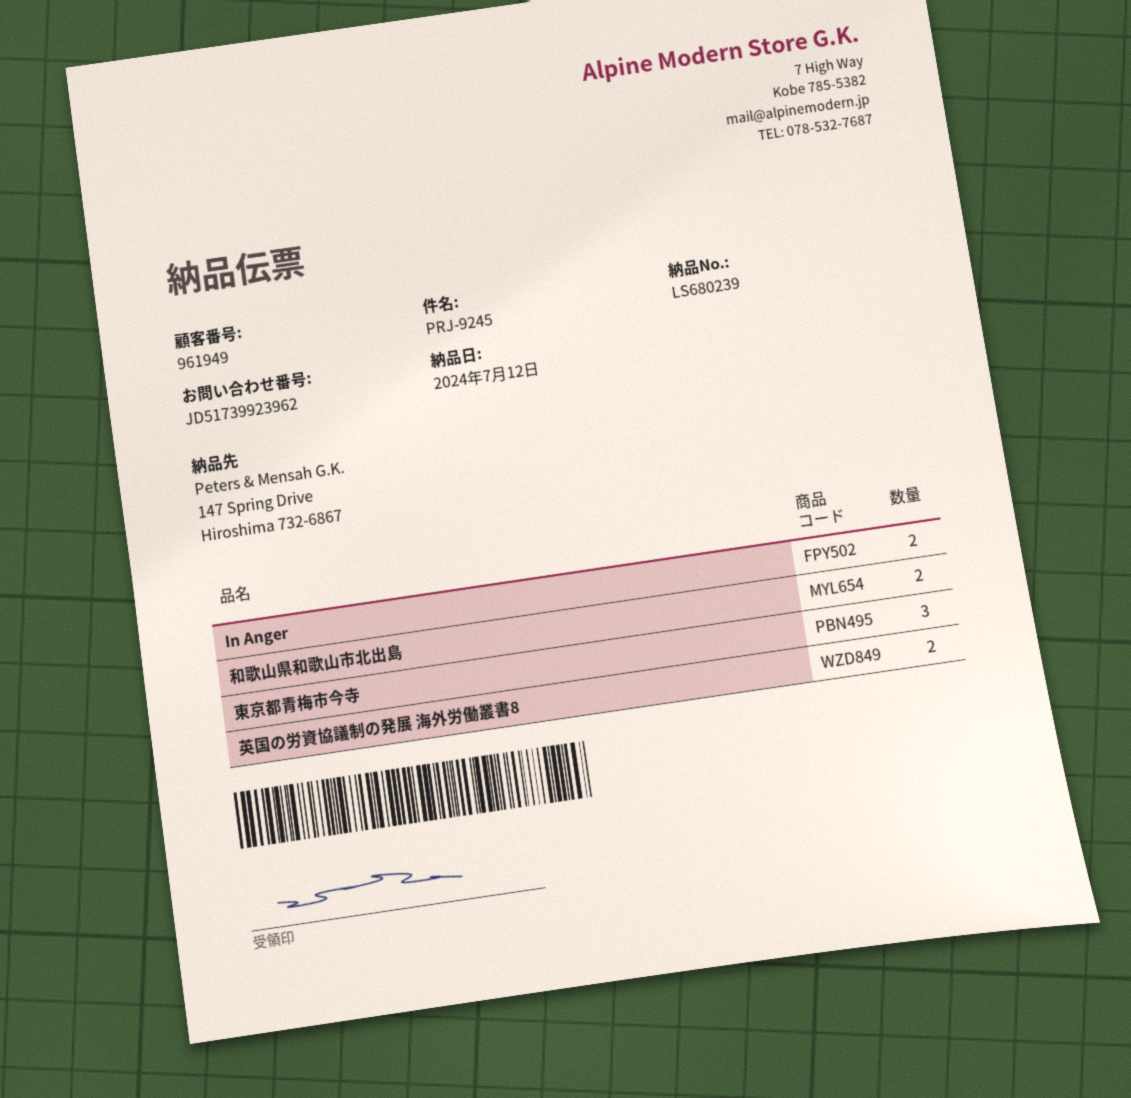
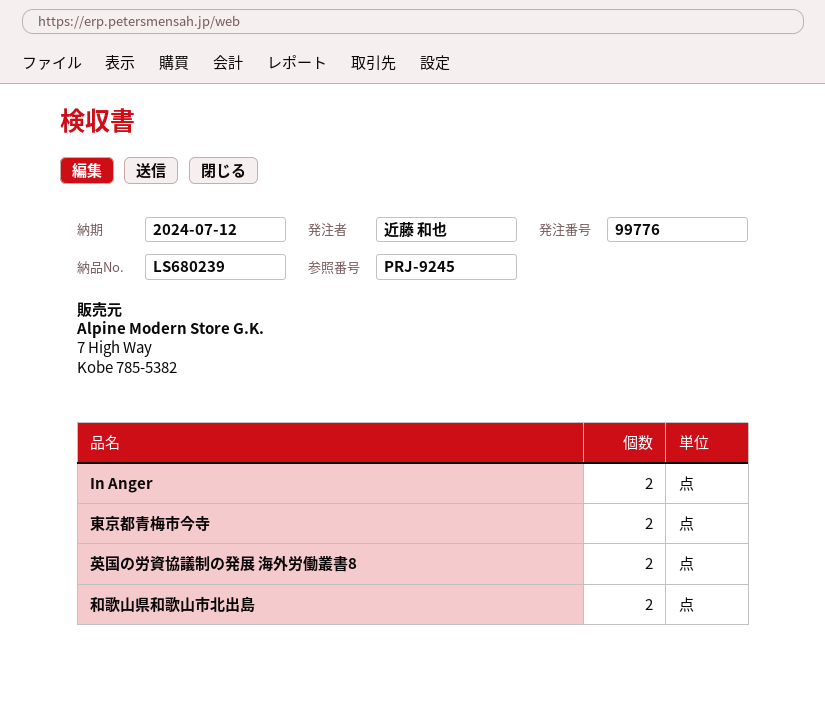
東京都青梅市今寺: 3 -> 2

